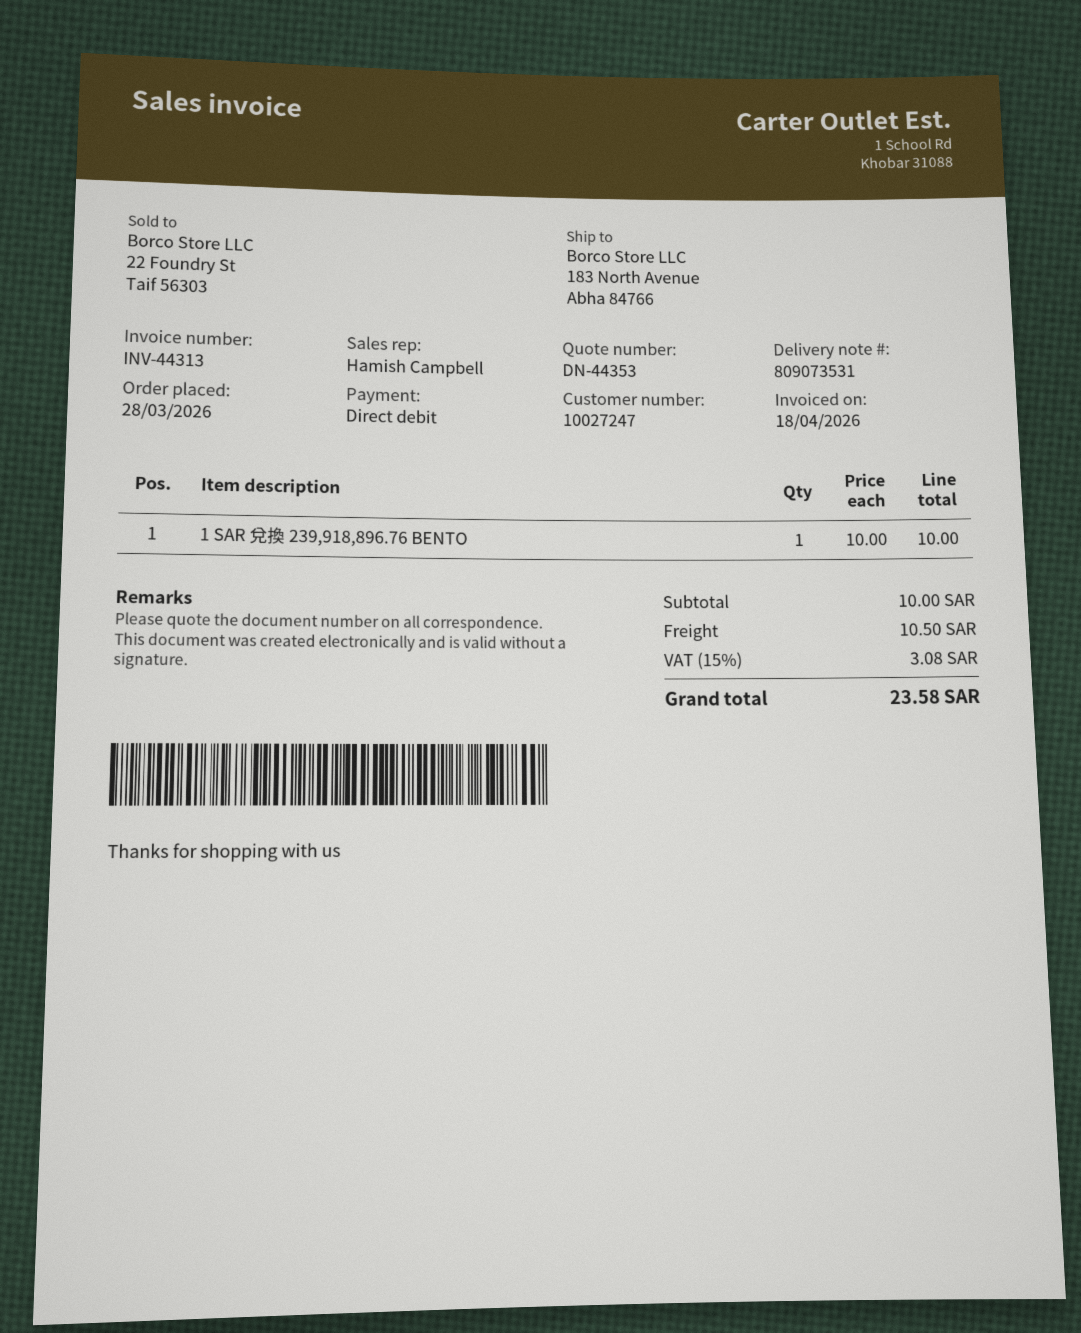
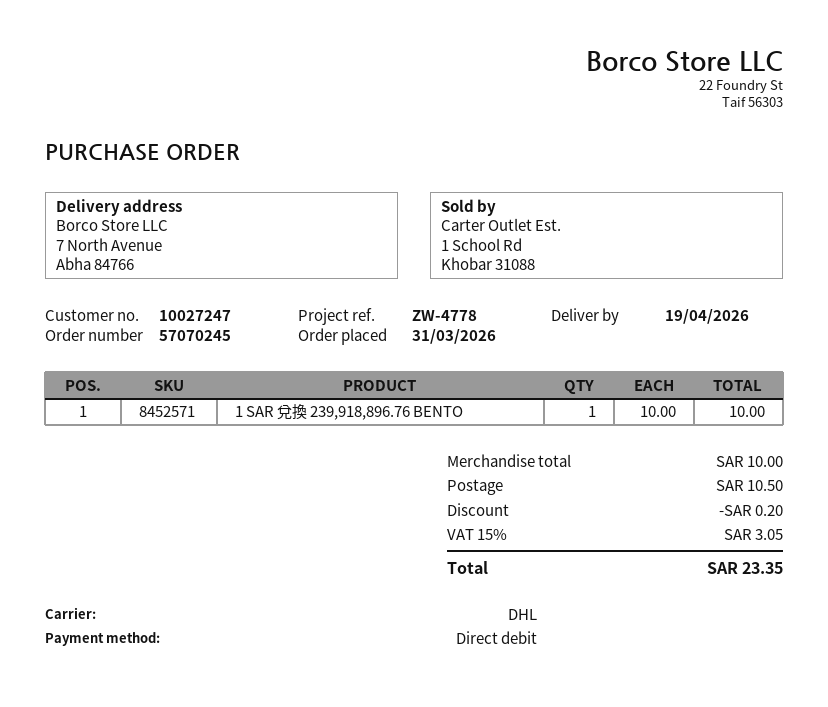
order date: 2026-03-28 -> 2026-03-31
ship to: 183 North Avenue, Abha 84766 -> 7 North Avenue, Abha 84766
discount: none -> 0.20
tax: 15% = 3.08 -> 15% = 3.05
total: 23.58 -> 23.35

